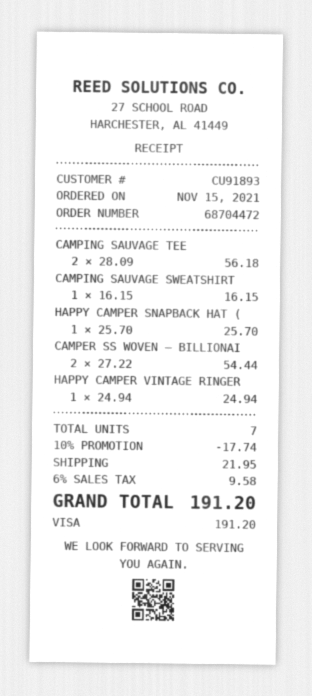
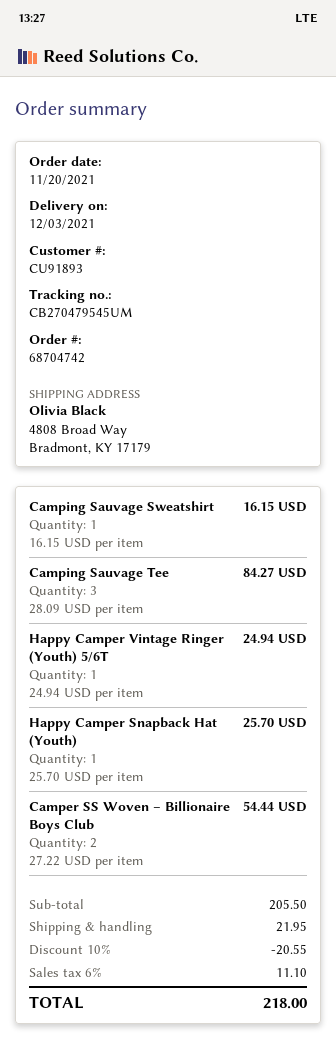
order number: 68704472 -> 68704742
order date: 2021-11-15 -> 2021-11-20
CAMPING SAUVAGE TEE: 2 x 28.09 = 56.18 -> 3 x 28.09 = 84.27
discount: 10% = 17.74 -> 10% = 20.55
tax: 6% = 9.58 -> 6% = 11.10
total: 191.20 -> 218.00

